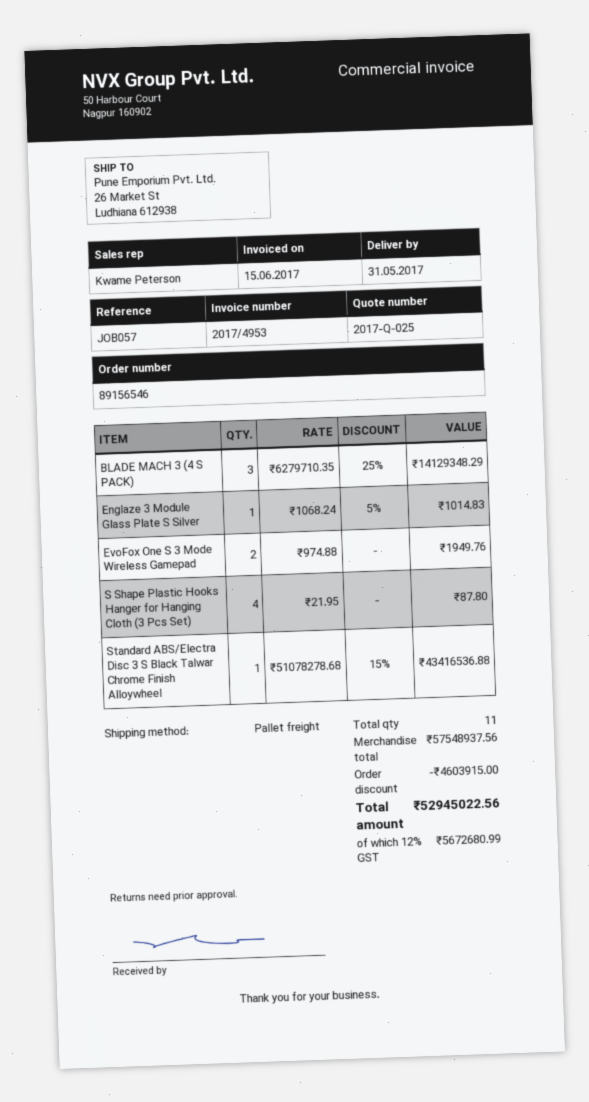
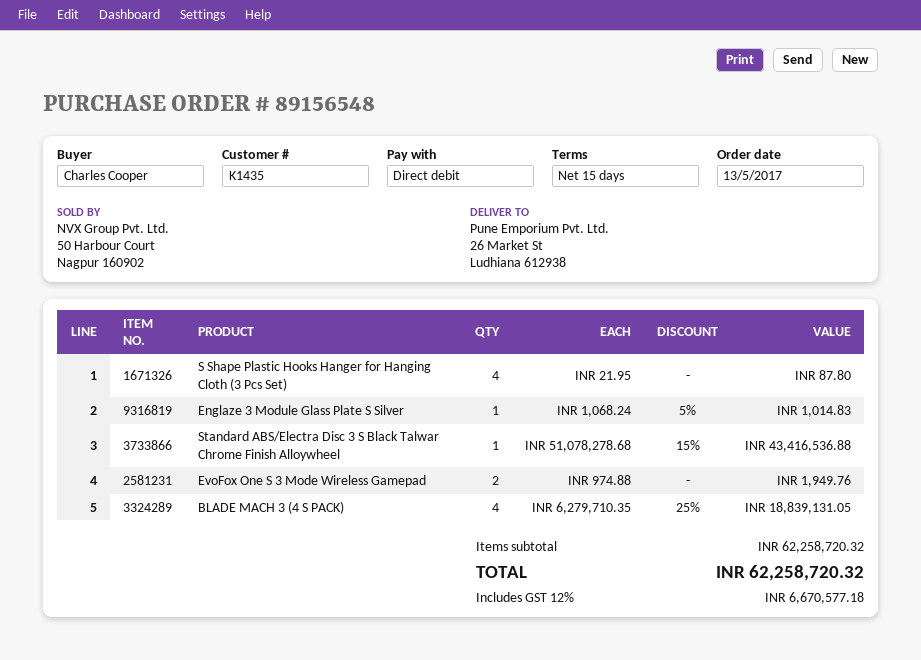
order number: 89156546 -> 89156548
BLADE MACH 3 (4 S PACK): 3 x 6279710.35 - 25% = 14129348.29 -> 4 x 6279710.35 - 25% = 18839131.05
subtotal: 57548937.56 -> 62258720.32
discount: 4603915.00 -> none
tax: 12% = 5672680.99 -> 12% = 6670577.18
total: 52945022.56 -> 62258720.32

